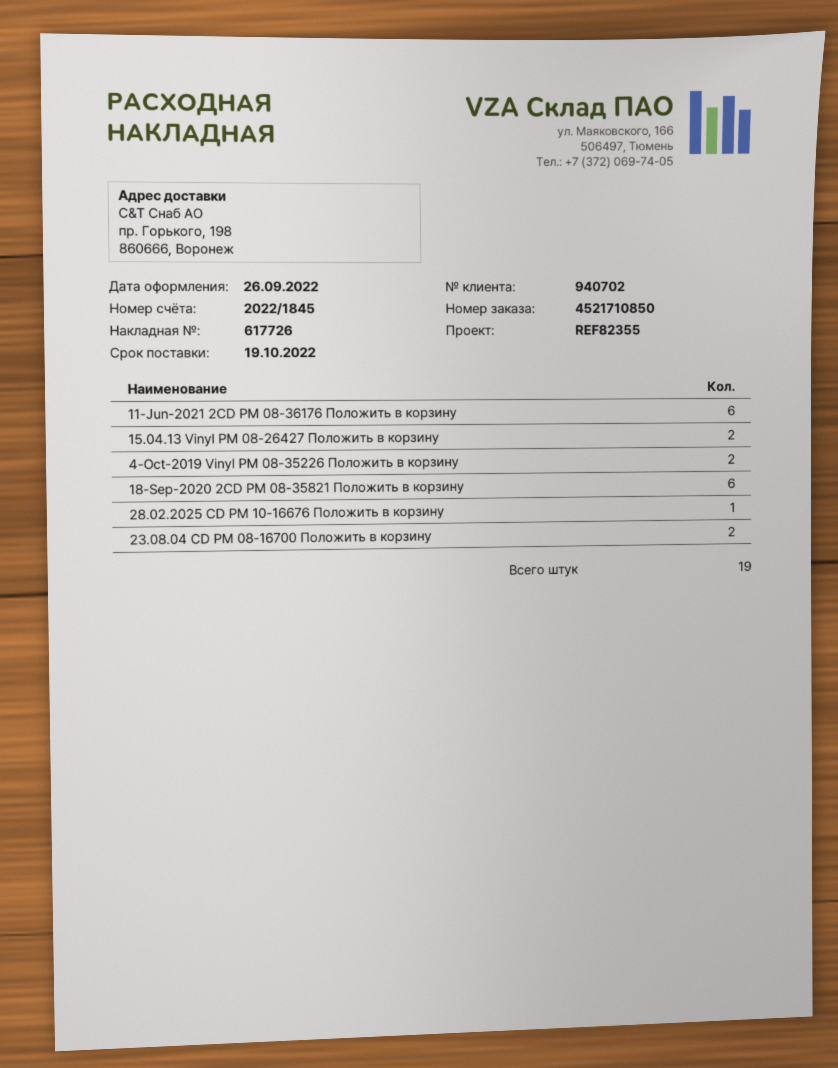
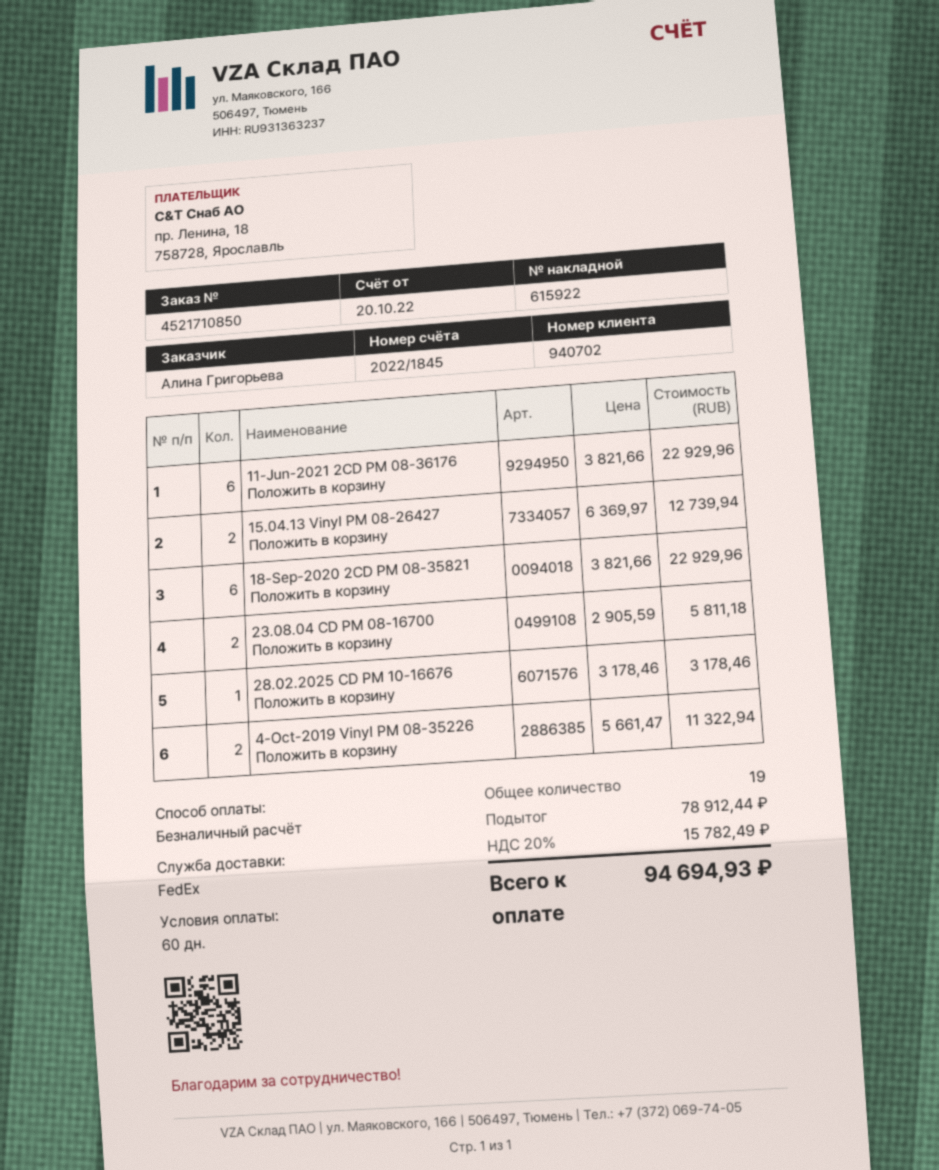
delivery note number: 617726 -> 615922

